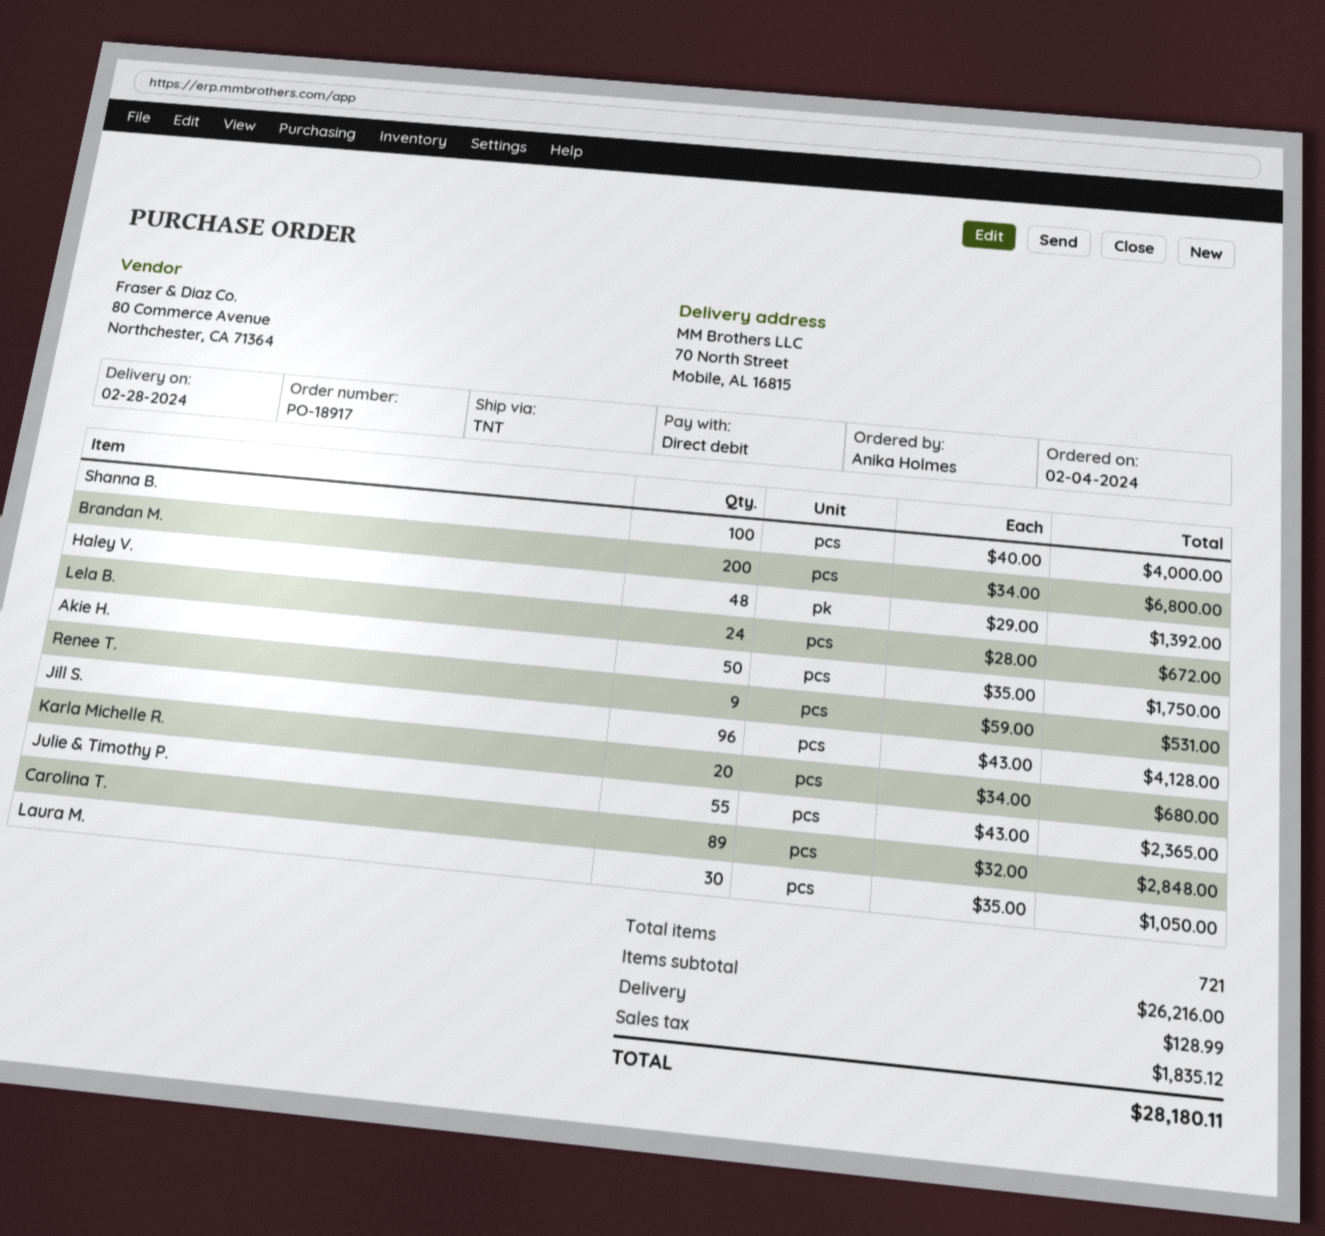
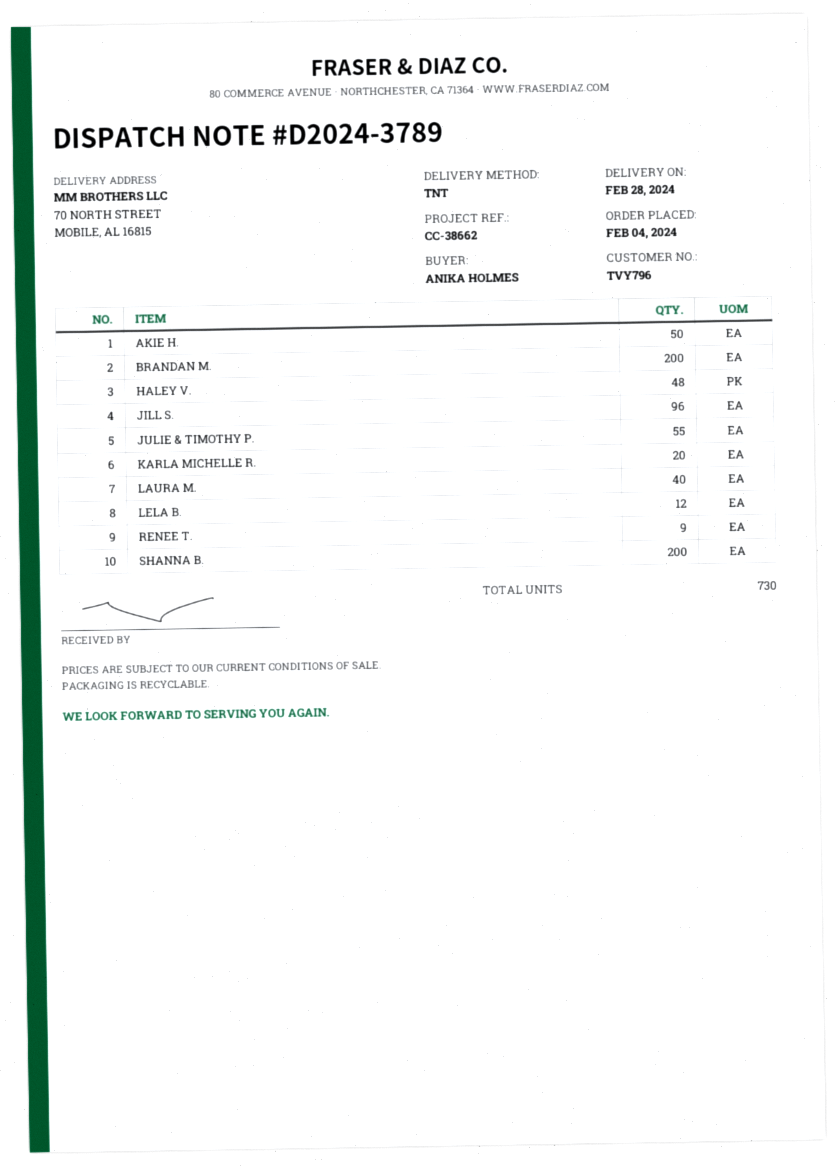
Shanna B.: 100 -> 200
Lela B.: 24 -> 12
Carolina T.: 89 -> none
Laura M.: 30 -> 40
total quantity: 721 -> 730

